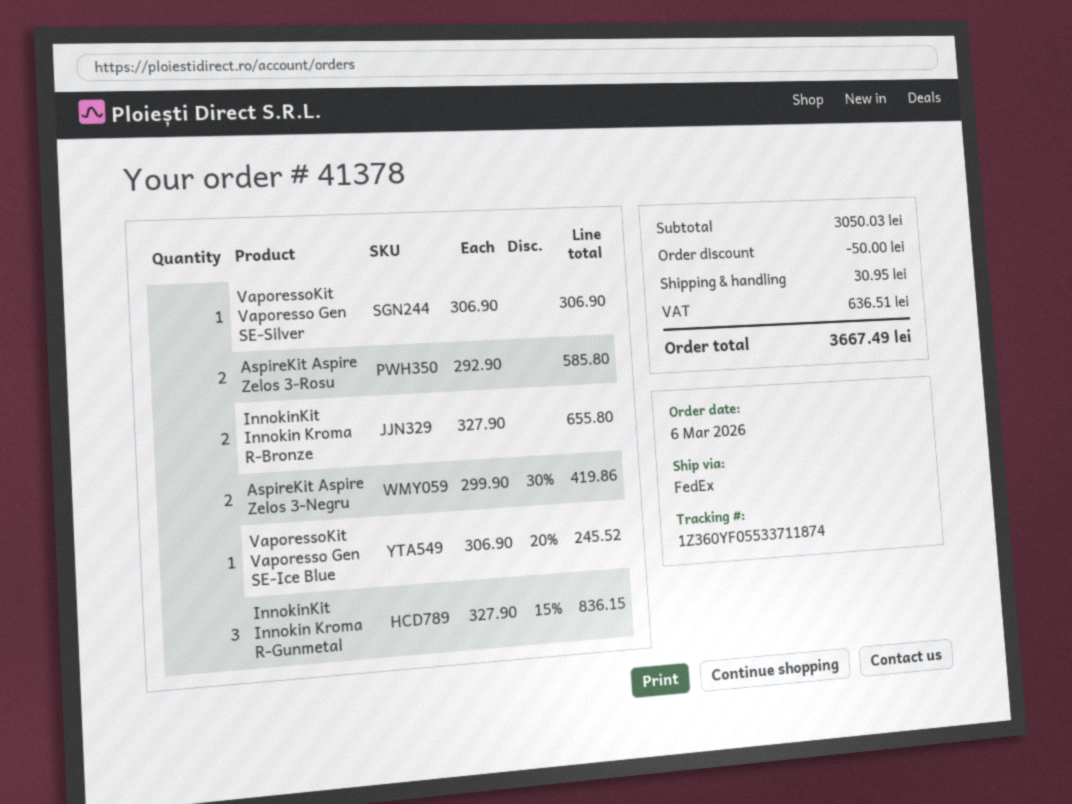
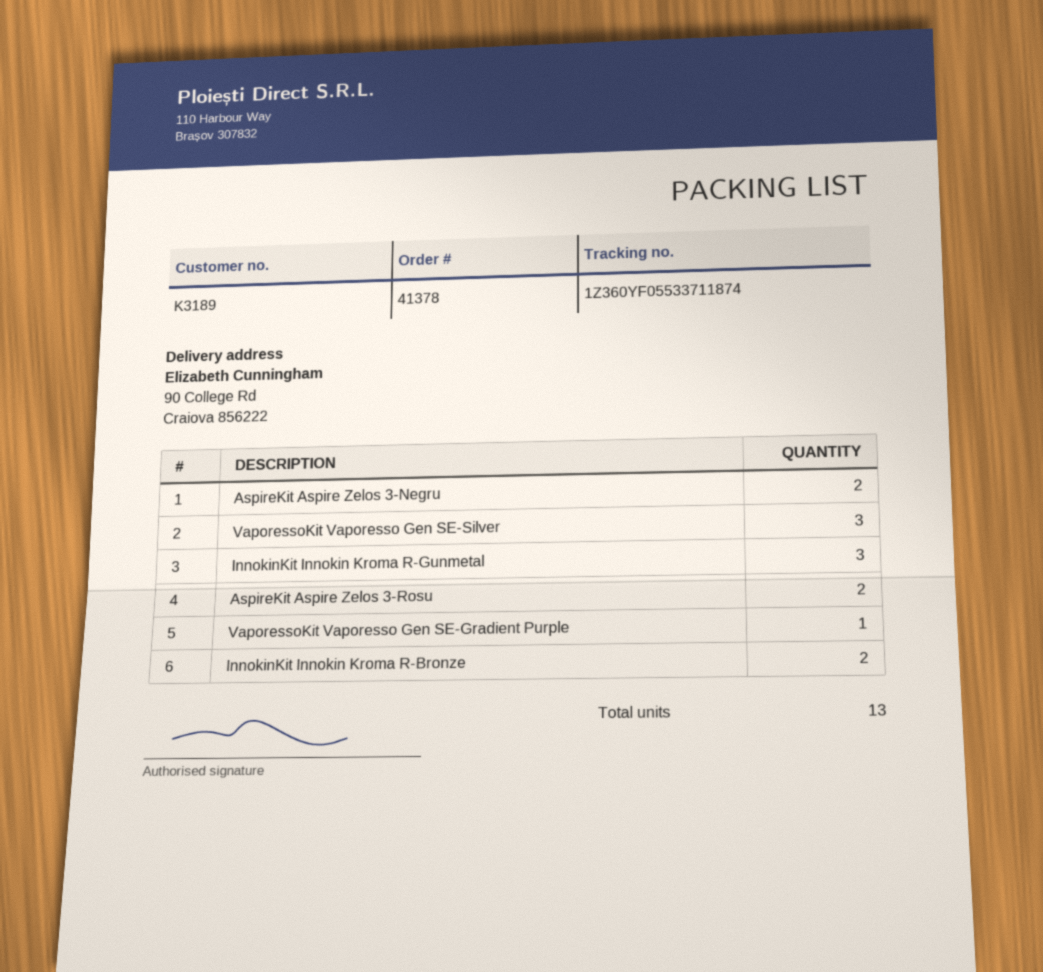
VaporessoKit Vaporesso Gen SE-Silver: 1 -> 3
VaporessoKit Vaporesso Gen SE-Ice Blue: 1 -> none
VaporessoKit Vaporesso Gen SE-Gradient Purple: none -> 1

